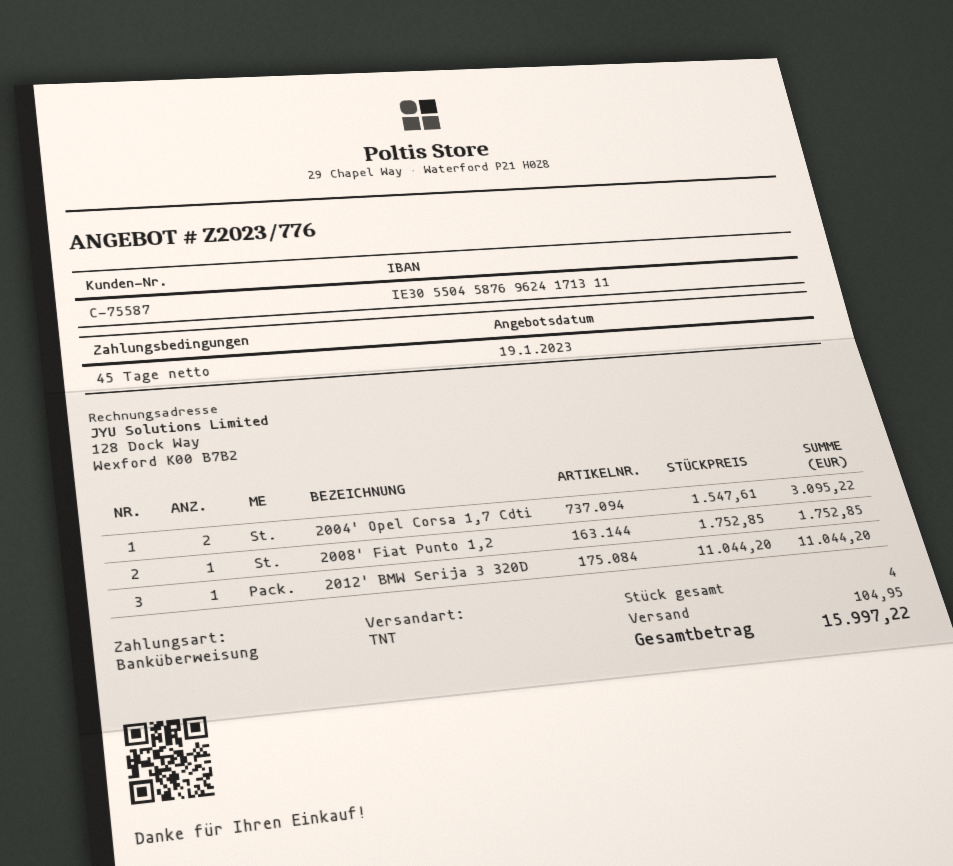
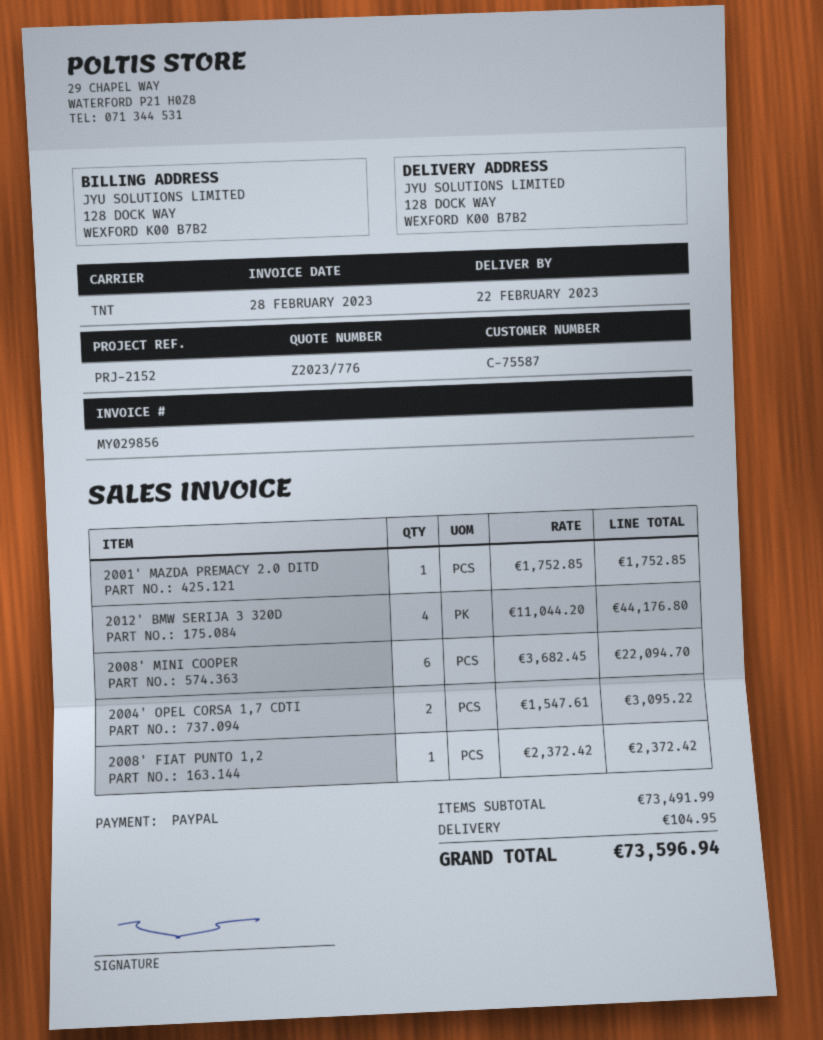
payment method: bank transfer -> PayPal
2008' Fiat Punto 1,2: 1 x 1752.85 = 1752.85 -> 1 x 2372.42 = 2372.42
2012' BMW Serija 3 320D: 1 x 11044.20 = 11044.20 -> 4 x 11044.20 = 44176.80
2001' MAZDA PREMACY 2.0 DITD: none -> 1 x 1752.85 = 1752.85
2008' MINI COOPER: none -> 6 x 3682.45 = 22094.70
total: 15997.22 -> 73596.94

